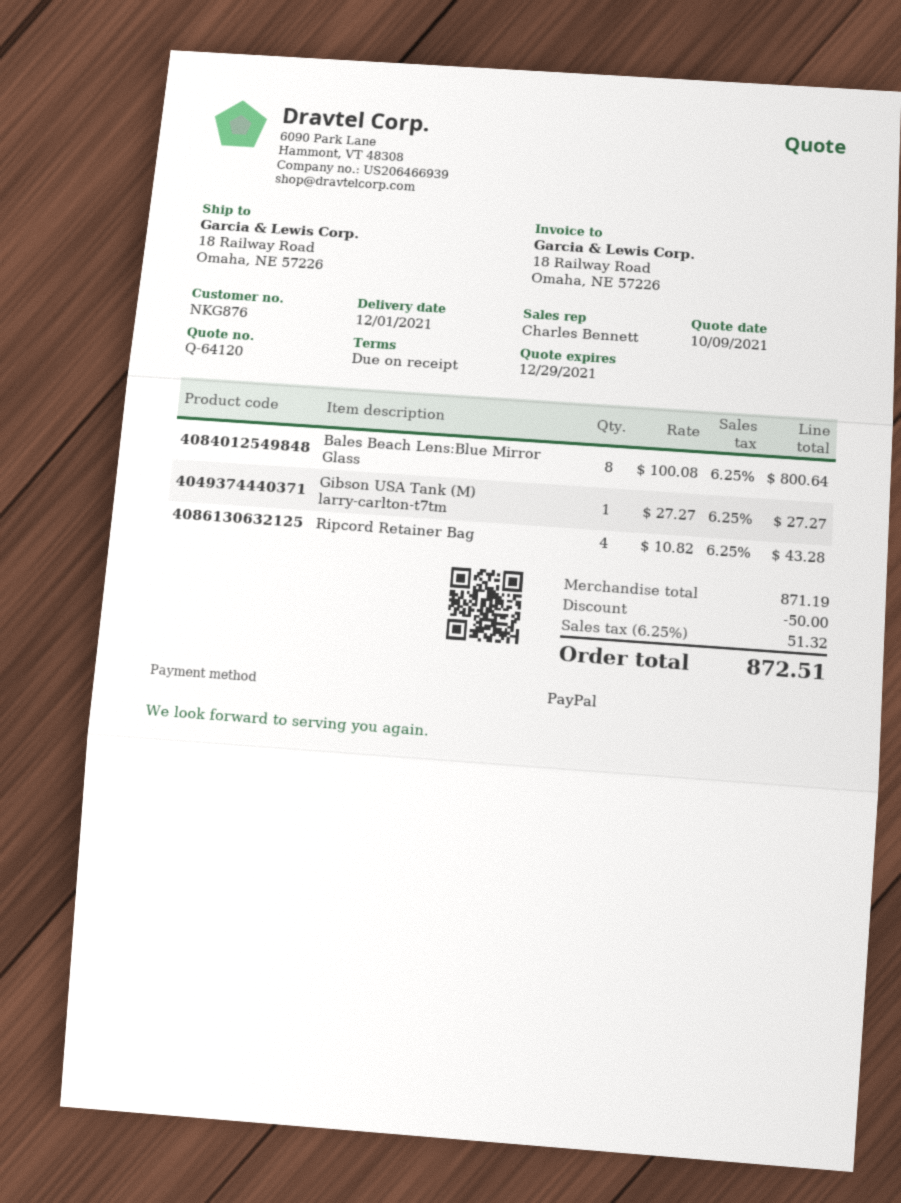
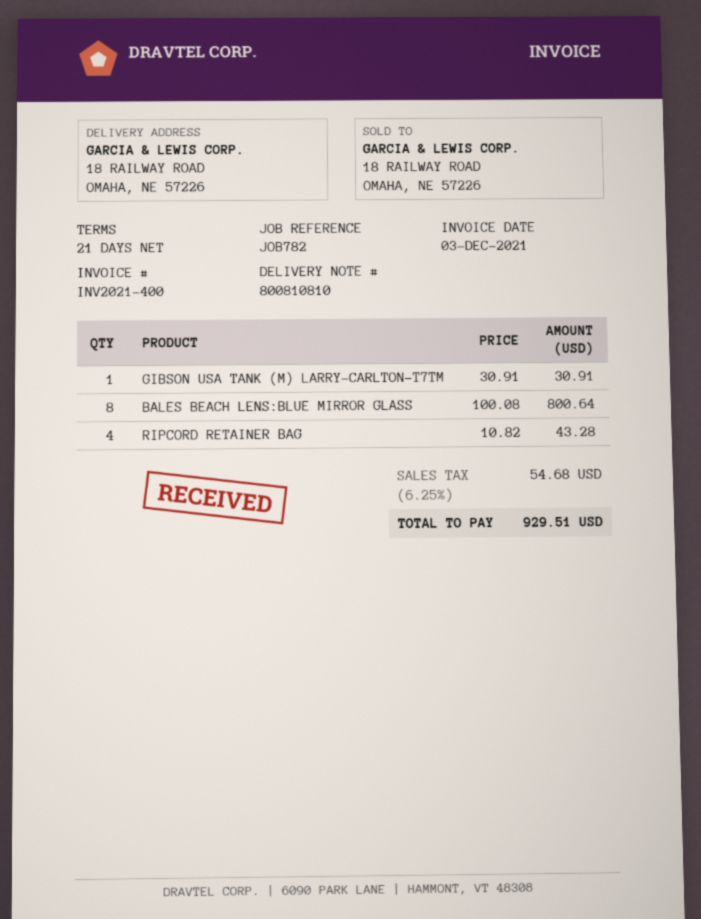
payment terms: on receipt -> 21 days
Gibson USA Tank (M) larry-carlton-t7tm: 1 x 27.27 = 27.27 -> 1 x 30.91 = 30.91
discount: 50.00 -> none
tax: 6.25% = 51.32 -> 6.25% = 54.68
total: 872.51 -> 929.51

